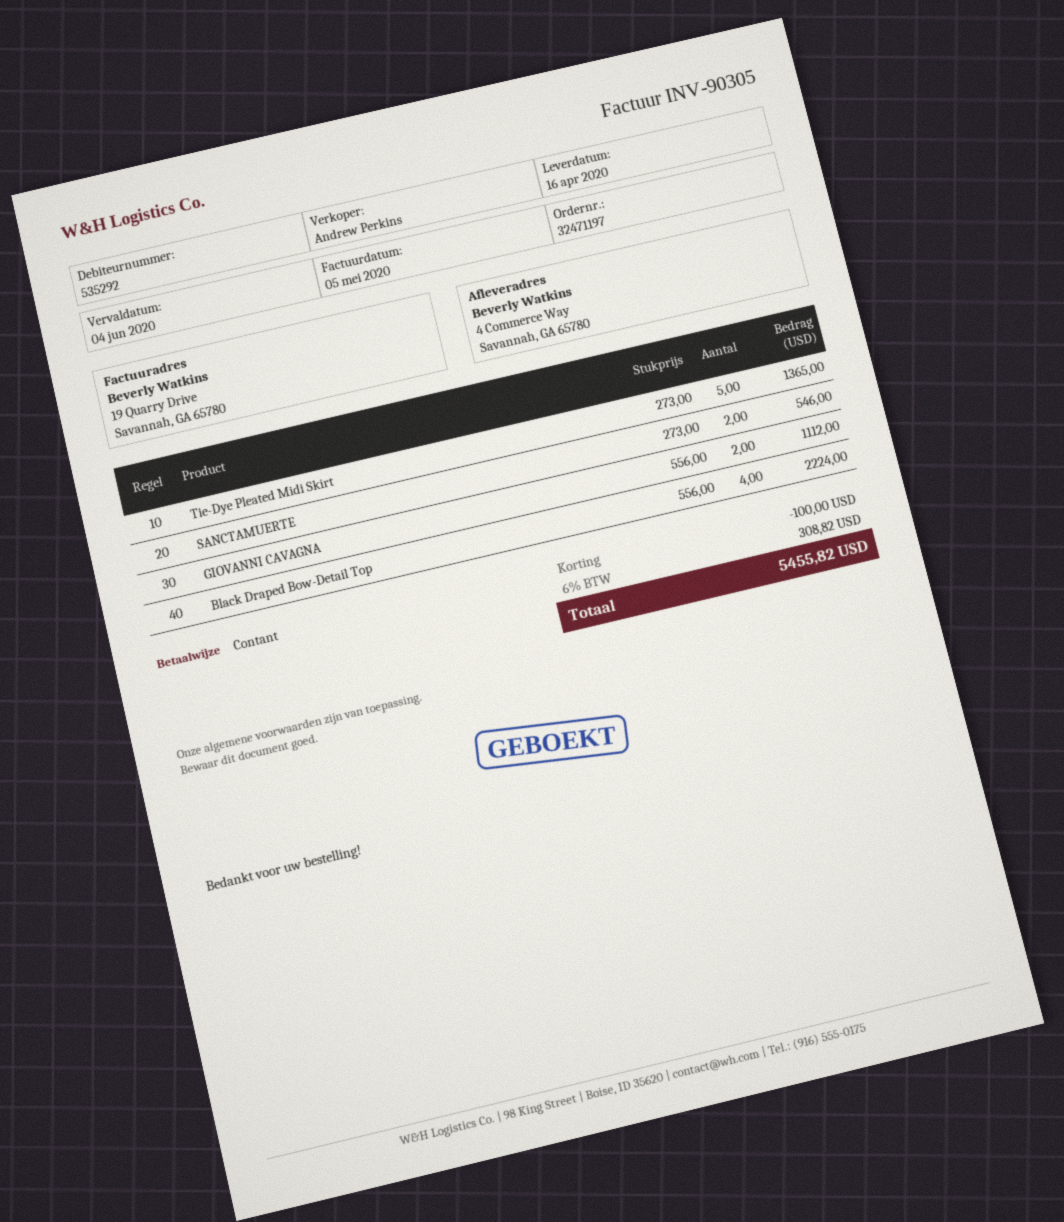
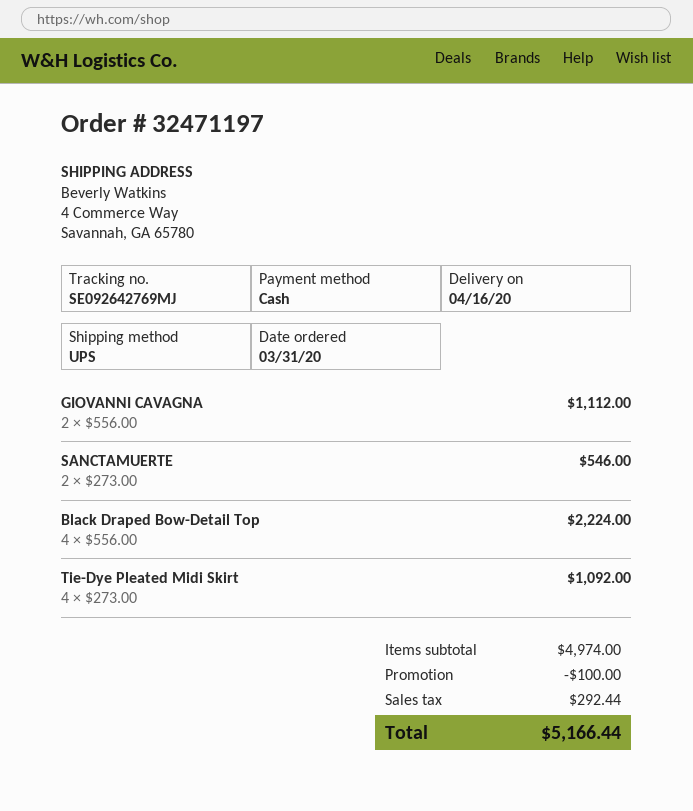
Tie-Dye Pleated Midi Skirt: 5 x 273.00 = 1365.00 -> 4 x 273.00 = 1092.00
tax: 308.82 -> 292.44
total: 5455.82 -> 5166.44

